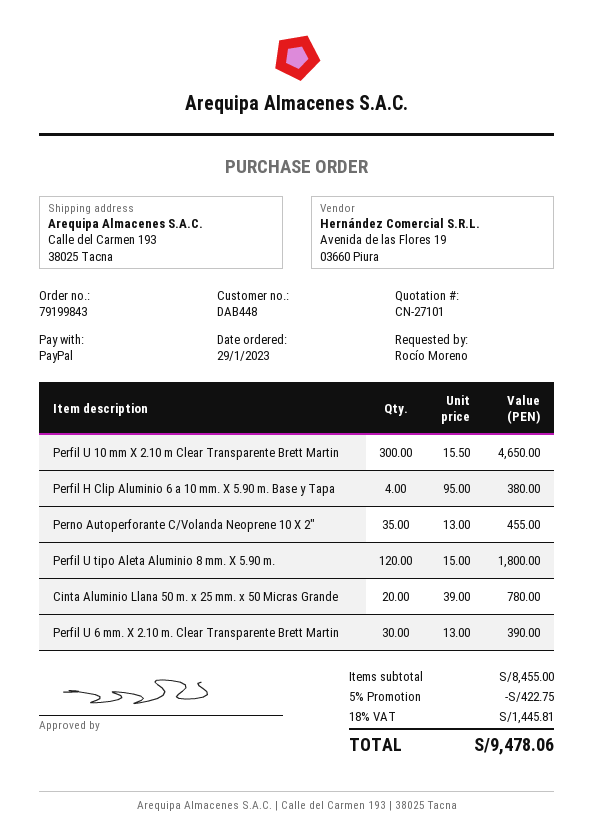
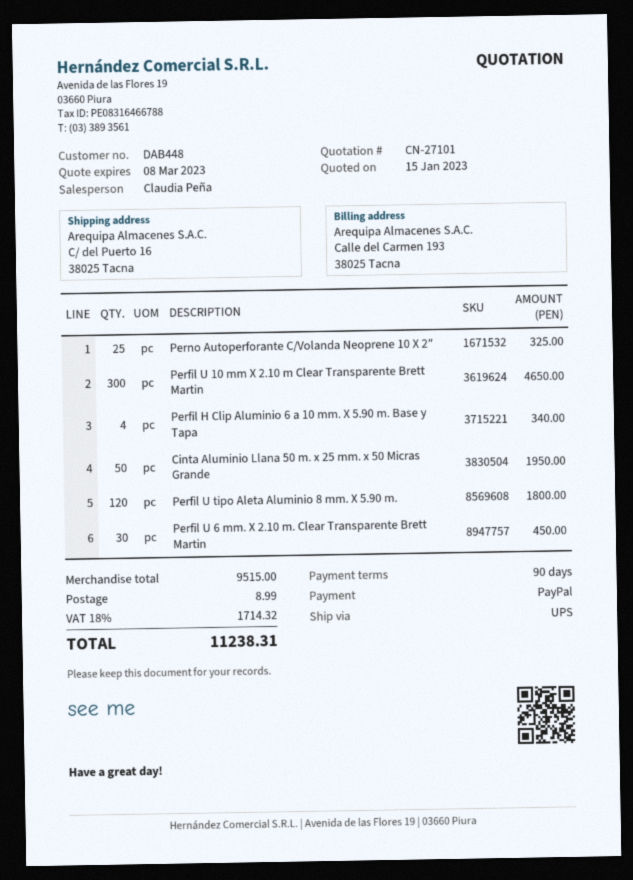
ship to: Calle del Carmen 193, 38025 Tacna -> C/ del Puerto 16, 38025 Tacna
Perfil H Clip Aluminio 6 a 10 mm. X 5.90 m. Base y Tapa: 4 for 380.00 -> 4 for 340.00
Perno Autoperforante C/Volanda Neoprene 10 X 2″: 35 for 455.00 -> 25 for 325.00
Cinta Aluminio Llana 50 m. x 25 mm. x 50 Micras Grande: 20 for 780.00 -> 50 for 1950.00
Perfil U 6 mm. X 2.10 m. Clear Transparente Brett Martin: 30 for 390.00 -> 30 for 450.00
subtotal: 8455.00 -> 9515.00
discount: 5% = 422.75 -> none
shipping: none -> 8.99
tax: 18% = 1445.81 -> 18% = 1714.32
total: 9478.06 -> 11238.31

